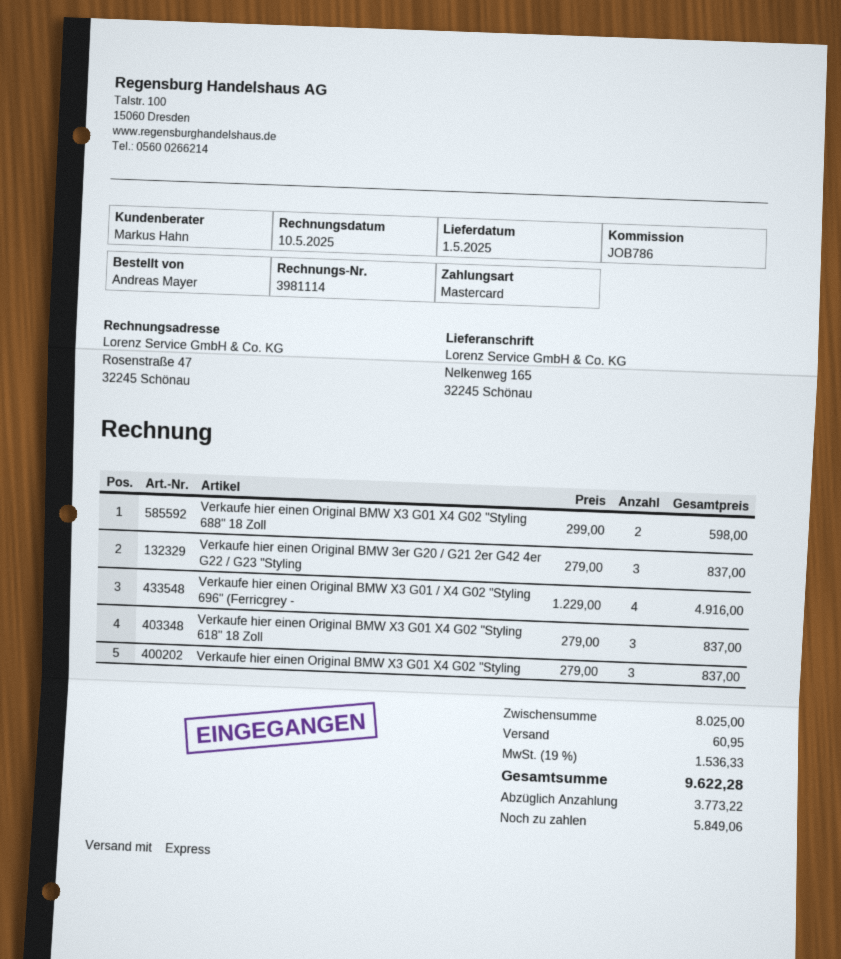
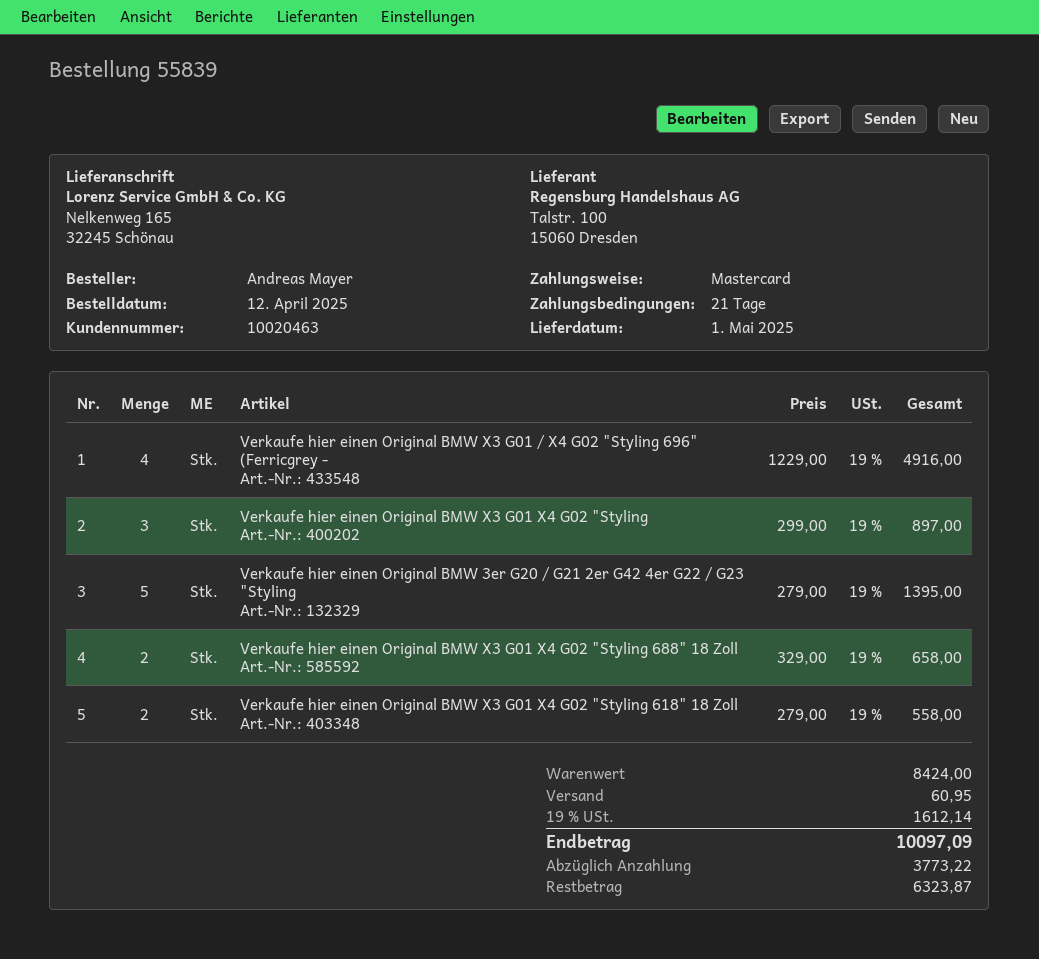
Verkaufe hier einen Original BMW X3 G01 X4 G02 "Styling 688" 18 Zoll: 2 x 299.00 = 598.00 -> 2 x 329.00 = 658.00
Verkaufe hier einen Original BMW 3er G20 / G21 2er G42 4er G22 / G23 "Styling: 3 x 279.00 = 837.00 -> 5 x 279.00 = 1395.00
Verkaufe hier einen Original BMW X3 G01 X4 G02 "Styling 618" 18 Zoll: 3 x 279.00 = 837.00 -> 2 x 279.00 = 558.00
Verkaufe hier einen Original BMW X3 G01 X4 G02 "Styling: 3 x 279.00 = 837.00 -> 3 x 299.00 = 897.00
subtotal: 8025.00 -> 8424.00
tax: 19% = 1536.33 -> 19% = 1612.14
total: 9622.28 -> 10097.09
balance: 5849.06 -> 6323.87

